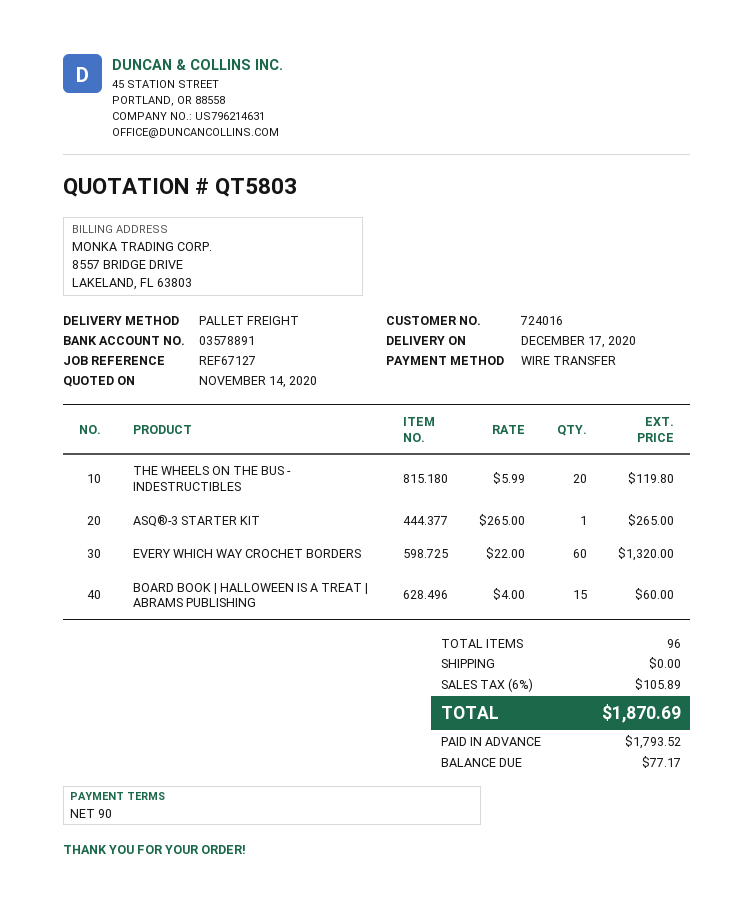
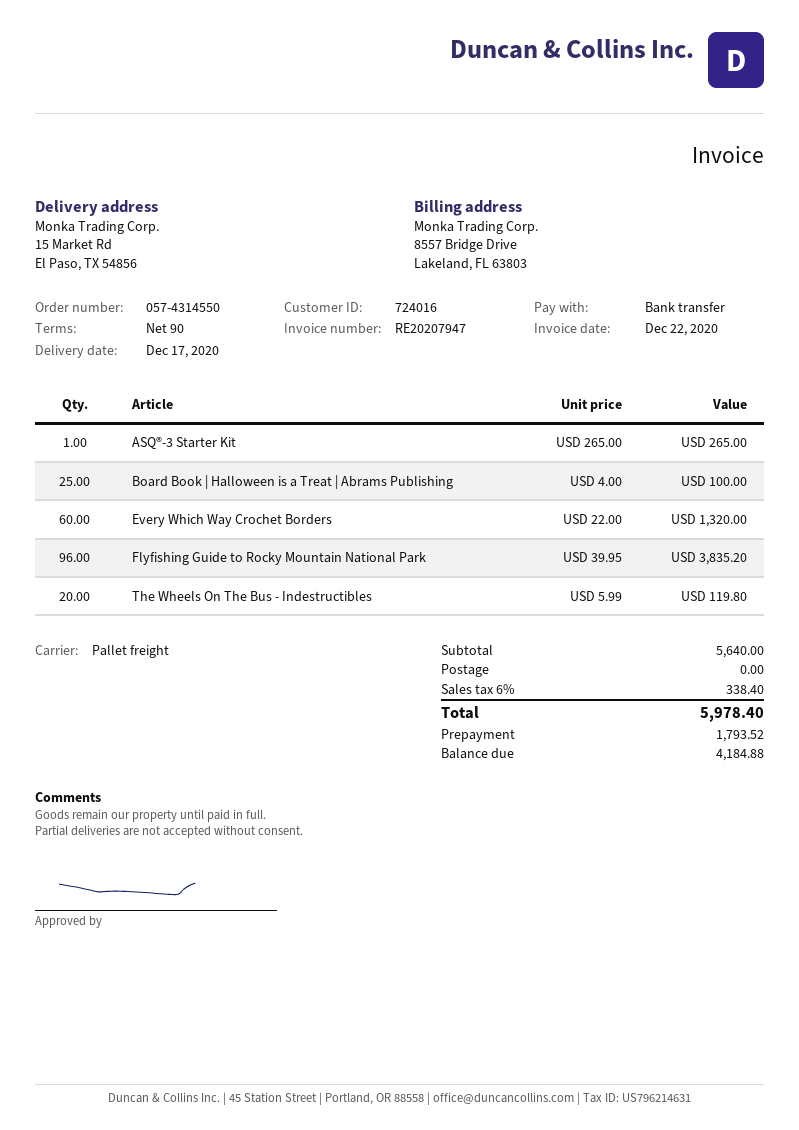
BOARD BOOK | HALLOWEEN IS A TREAT | ABRAMS PUBLISHING: 15 x 4.00 = 60.00 -> 25 x 4.00 = 100.00
Flyfishing Guide to Rocky Mountain National Park: none -> 96 x 39.95 = 3835.20
tax: 6% = 105.89 -> 6% = 338.40
total: 1870.69 -> 5978.40
balance: 77.17 -> 4184.88

